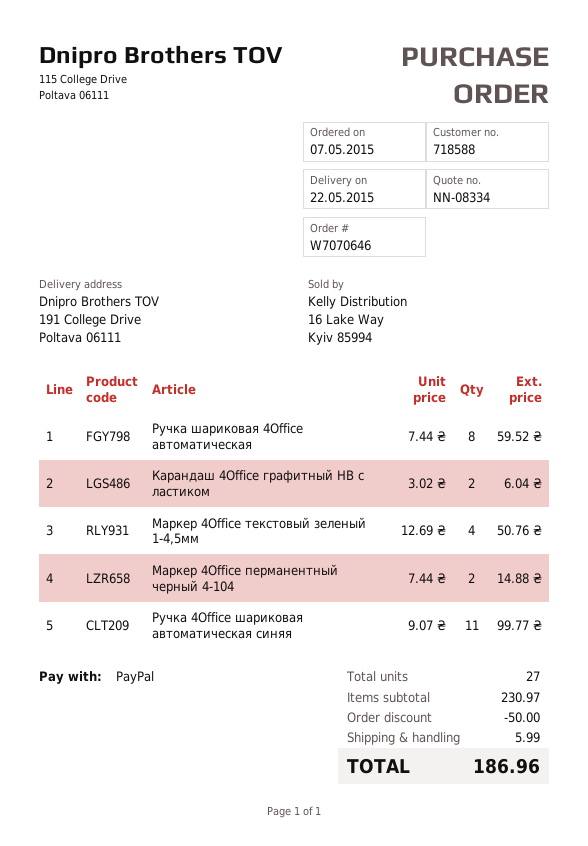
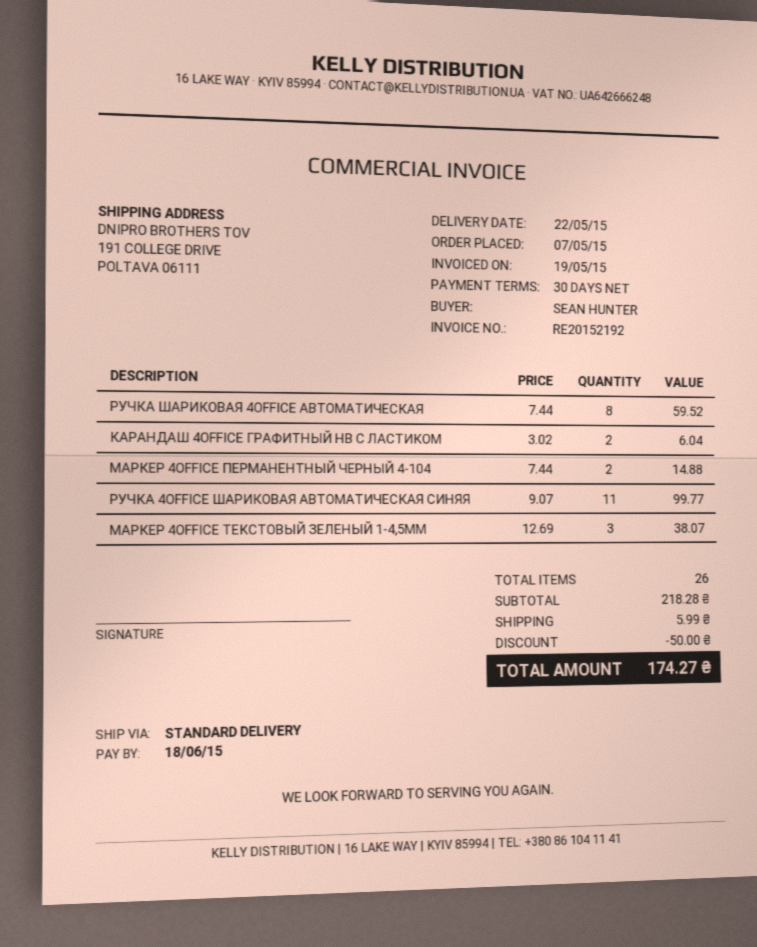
Маркер 4Office текстовый зеленый 1-4,5мм: 4 x 12.69 = 50.76 -> 3 x 12.69 = 38.07
total quantity: 27 -> 26
subtotal: 230.97 -> 218.28
total: 186.96 -> 174.27

